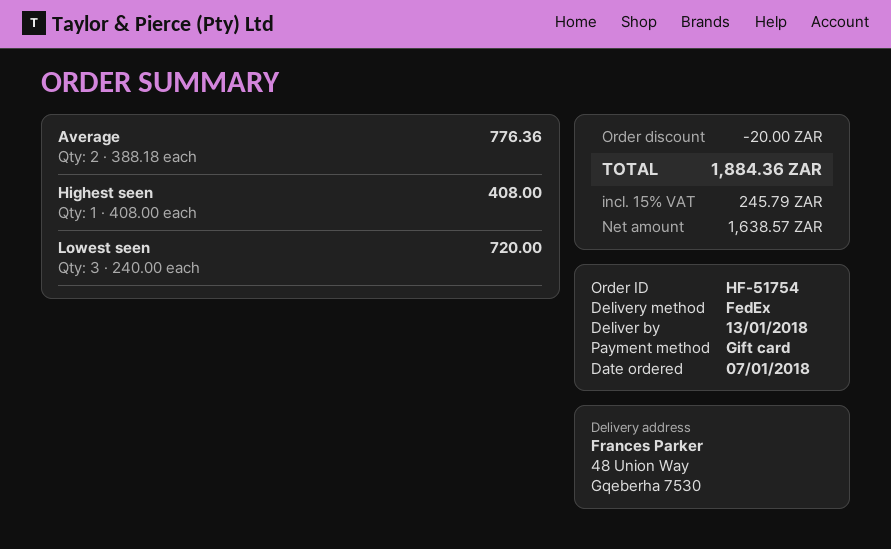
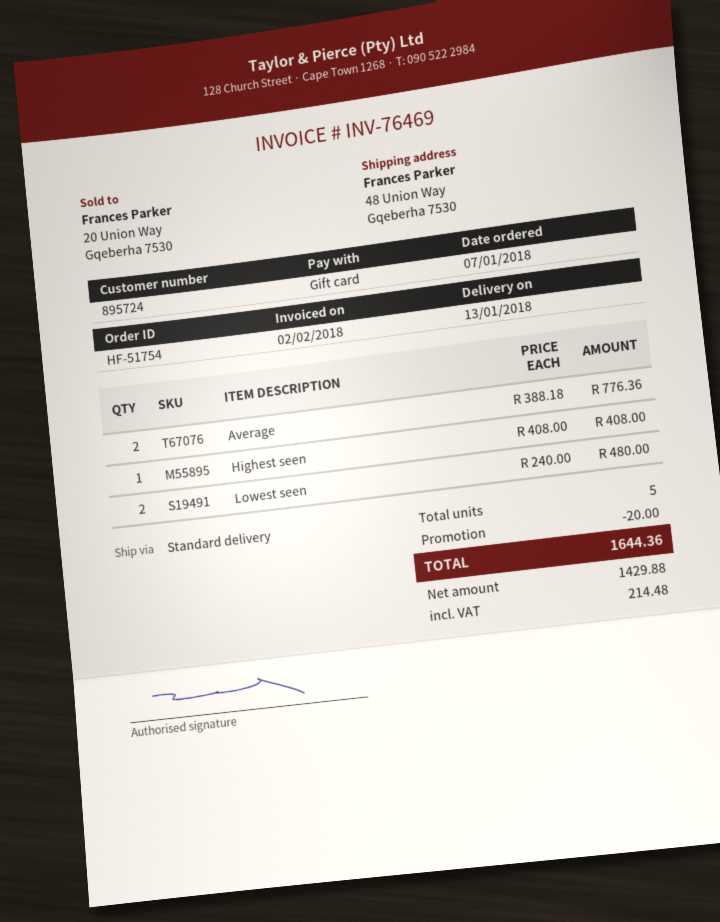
shipping method: FedEx -> standard
Lowest seen: 3 x 240.00 = 720.00 -> 2 x 240.00 = 480.00
net: 1638.57 -> 1429.88
tax: 245.79 -> 214.48
total: 1884.36 -> 1644.36

